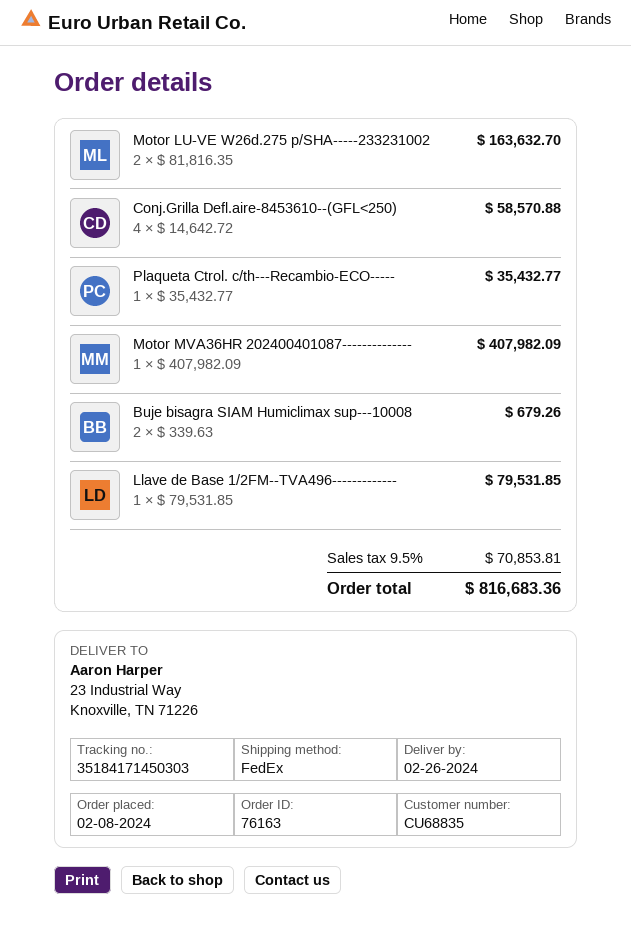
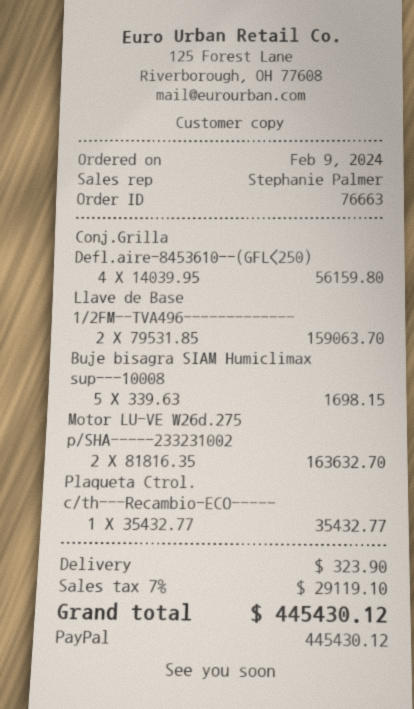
order number: 76163 -> 76663
order date: 2024-02-08 -> 2024-02-09
Conj.Grilla Defl.aire-8453610--(GFL<250): 4 x 14642.72 = 58570.88 -> 4 x 14039.95 = 56159.80
Motor MVA36HR 202400401087--------------: 1 x 407982.09 = 407982.09 -> none
Buje bisagra SIAM Humiclimax sup---10008: 2 x 339.63 = 679.26 -> 5 x 339.63 = 1698.15
Llave de Base 1/2FM--TVA496-------------: 1 x 79531.85 = 79531.85 -> 2 x 79531.85 = 159063.70
shipping: none -> 323.90
tax: 9.5% = 70853.81 -> 7% = 29119.10
total: 816683.36 -> 445430.12

